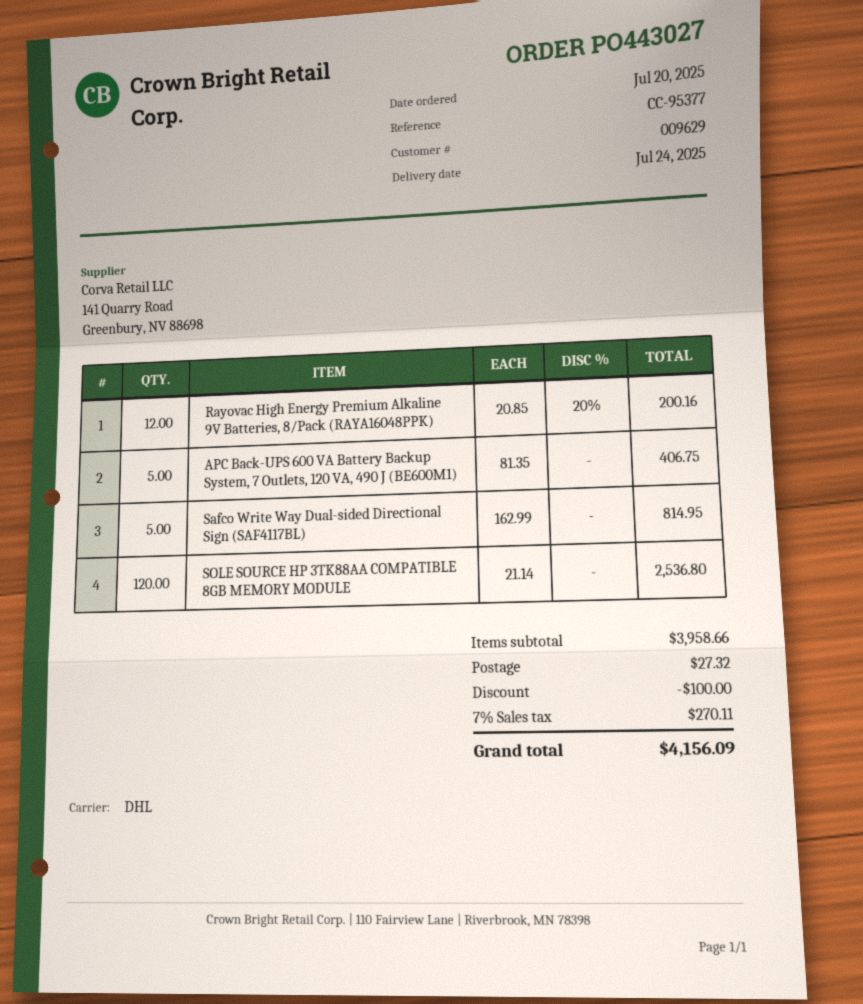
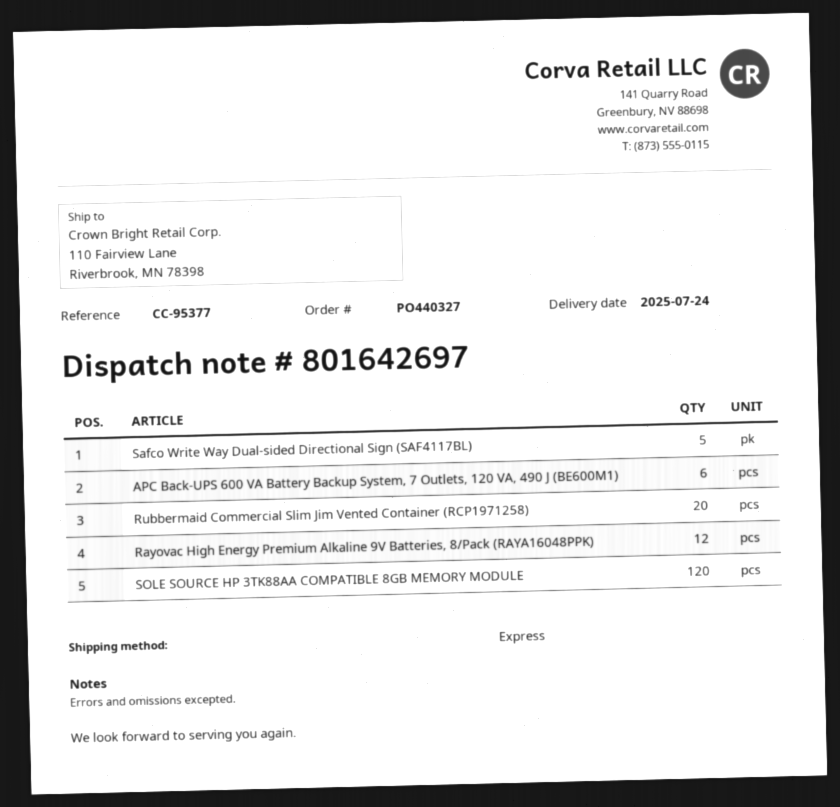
order number: PO443027 -> PO440327
shipping method: DHL -> express
APC Back-UPS 600 VA Battery Backup System, 7 Outlets, 120 VA, 490 J (BE600M1): 5 -> 6
Rubbermaid Commercial Slim Jim Vented Container (RCP1971258): none -> 20

